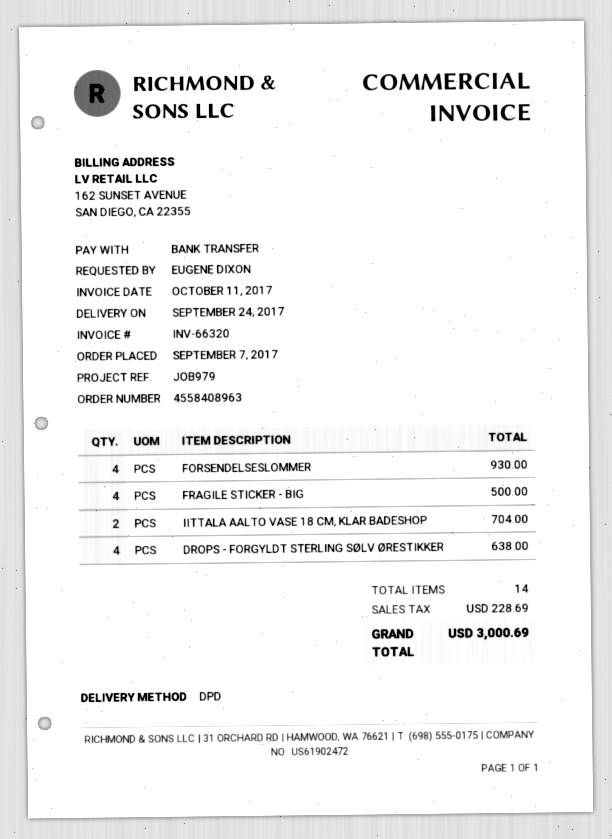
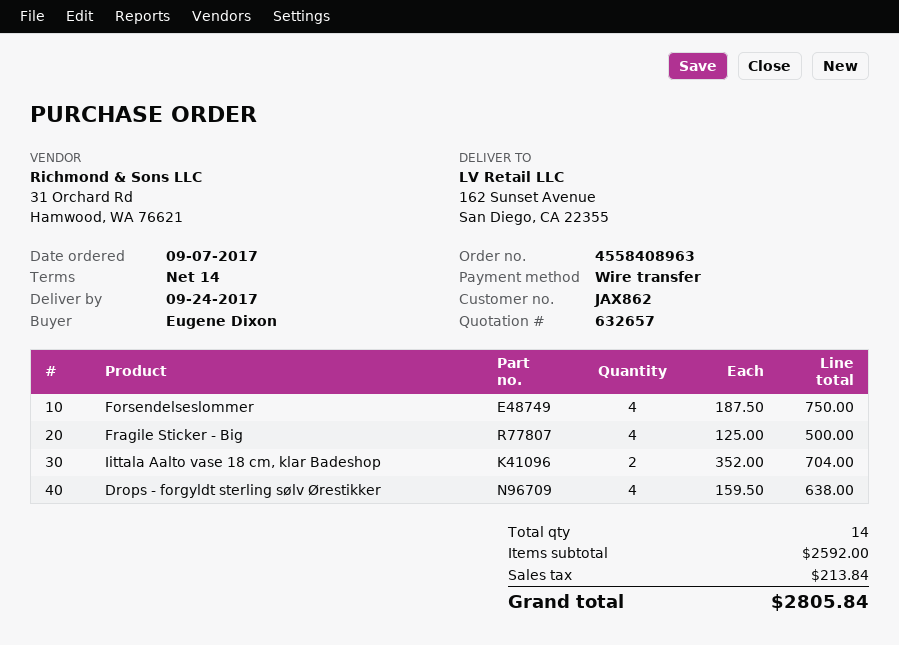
FORSENDELSESLOMMER: 4 for 930.00 -> 4 for 750.00
tax: 228.69 -> 213.84
total: 3000.69 -> 2805.84

